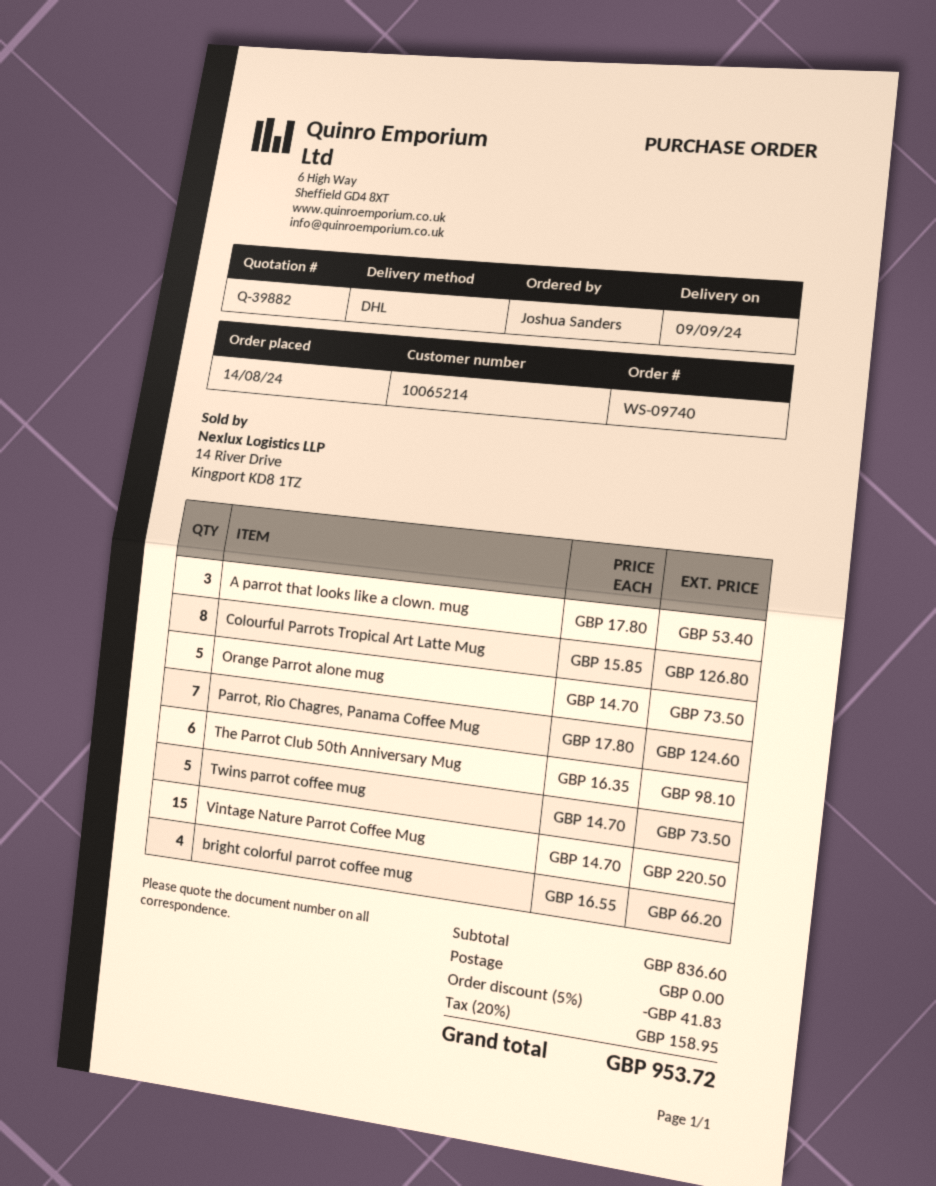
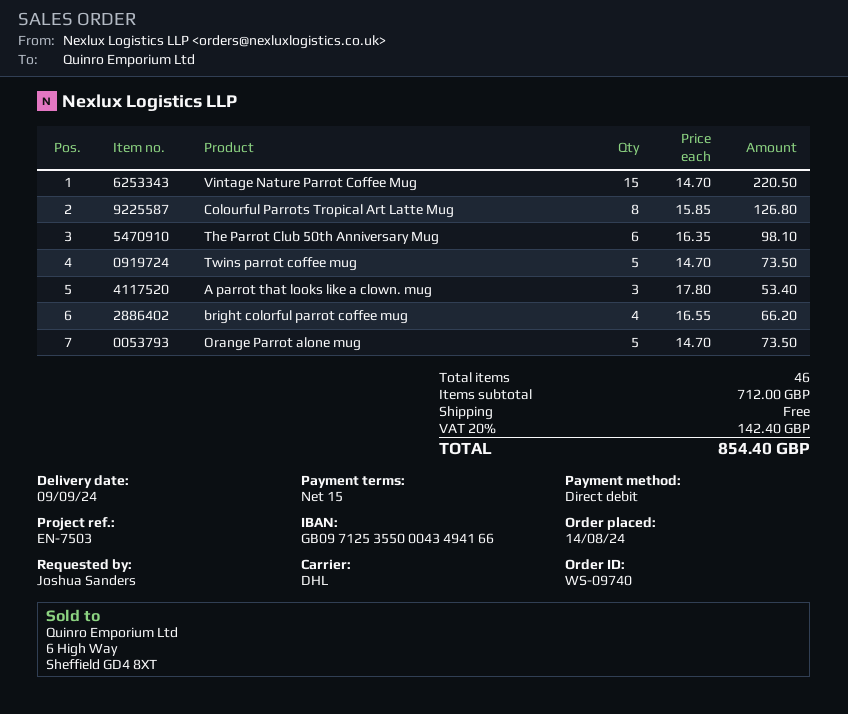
Parrot, Rio Chagres, Panama Coffee Mug: 7 x 17.80 = 124.60 -> none
subtotal: 836.60 -> 712.00
discount: 5% = 41.83 -> none
tax: 20% = 158.95 -> 20% = 142.40
total: 953.72 -> 854.40

